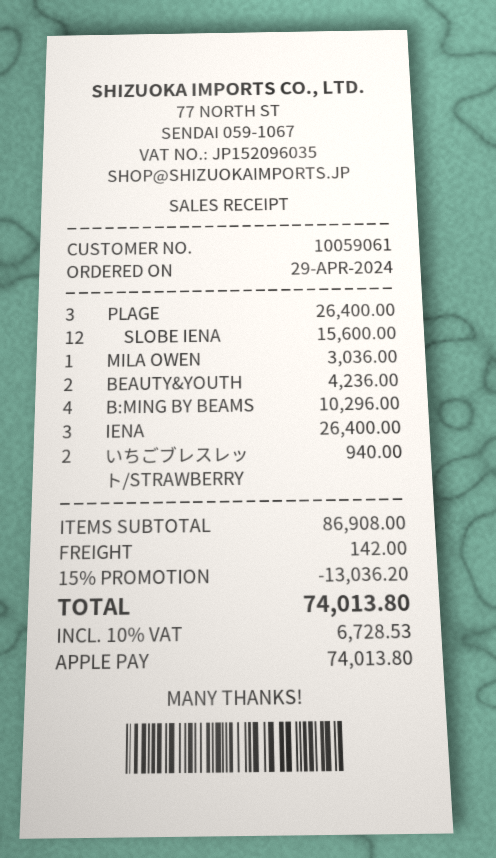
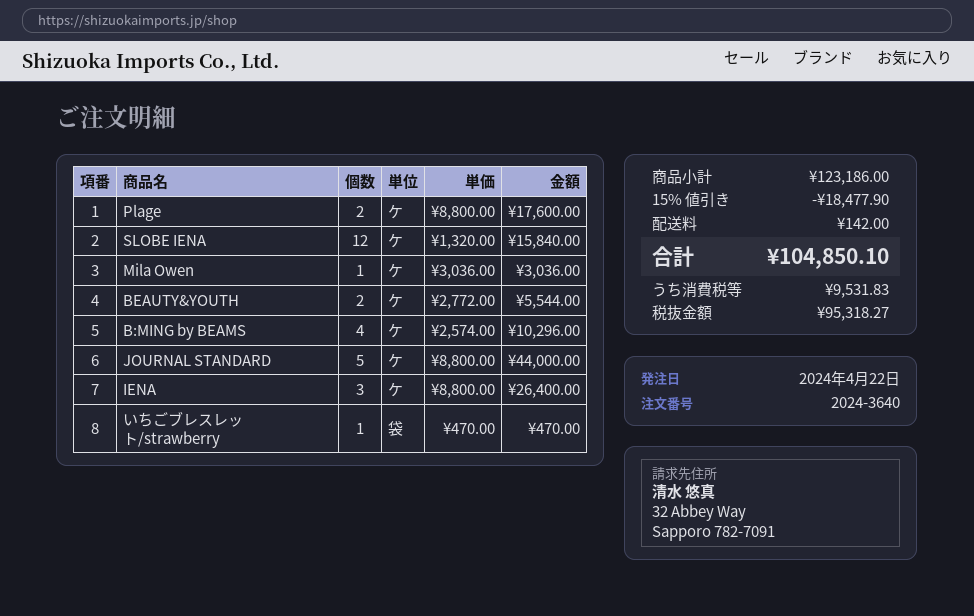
order date: 2024-04-29 -> 2024-04-22
PLAGE: 3 for 26400.00 -> 2 for 17600.00
SLOBE IENA: 12 for 15600.00 -> 12 for 15840.00
BEAUTY&YOUTH: 2 for 4236.00 -> 2 for 5544.00
いちごブレスレット/STRAWBERRY: 2 for 940.00 -> 1 for 470.00
JOURNAL STANDARD: none -> 5 for 44000.00
subtotal: 86908.00 -> 123186.00
discount: 15% = 13036.20 -> 15% = 18477.90
tax: 6728.53 -> 9531.83
total: 74013.80 -> 104850.10

